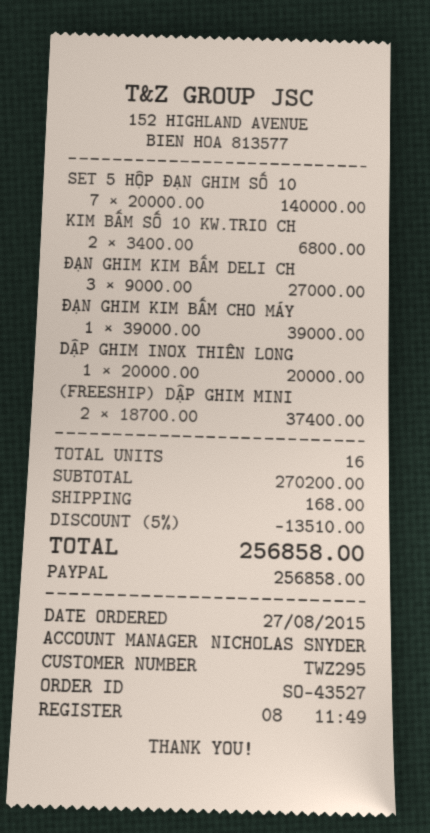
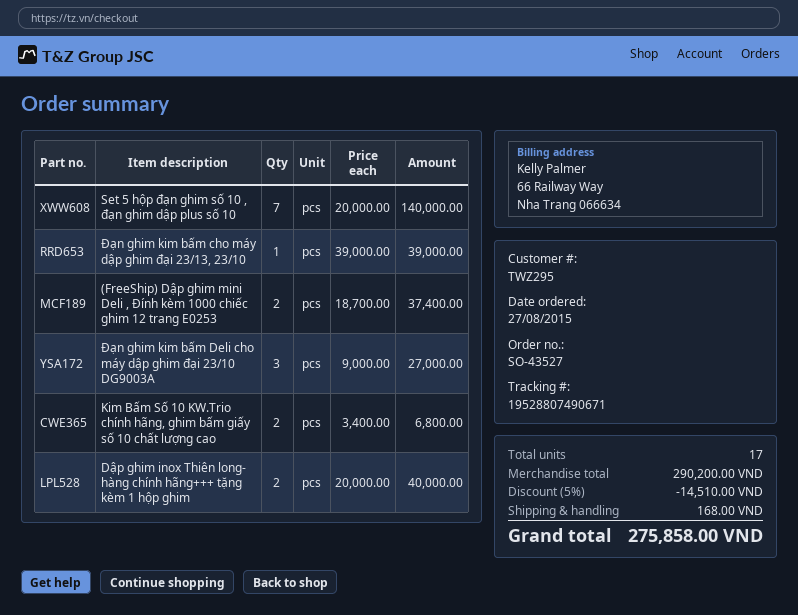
DẬP GHIM INOX THIÊN LONG: 1 x 20000.00 = 20000.00 -> 2 x 20000.00 = 40000.00
total quantity: 16 -> 17
subtotal: 270200.00 -> 290200.00
discount: 5% = 13510.00 -> 5% = 14510.00
total: 256858.00 -> 275858.00

